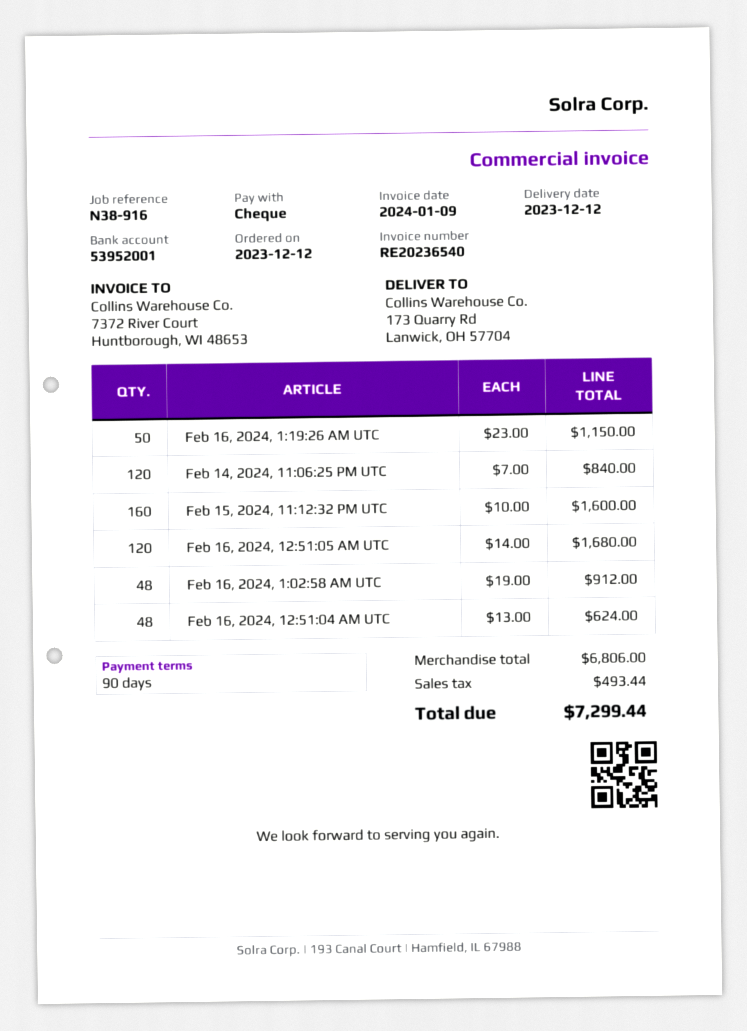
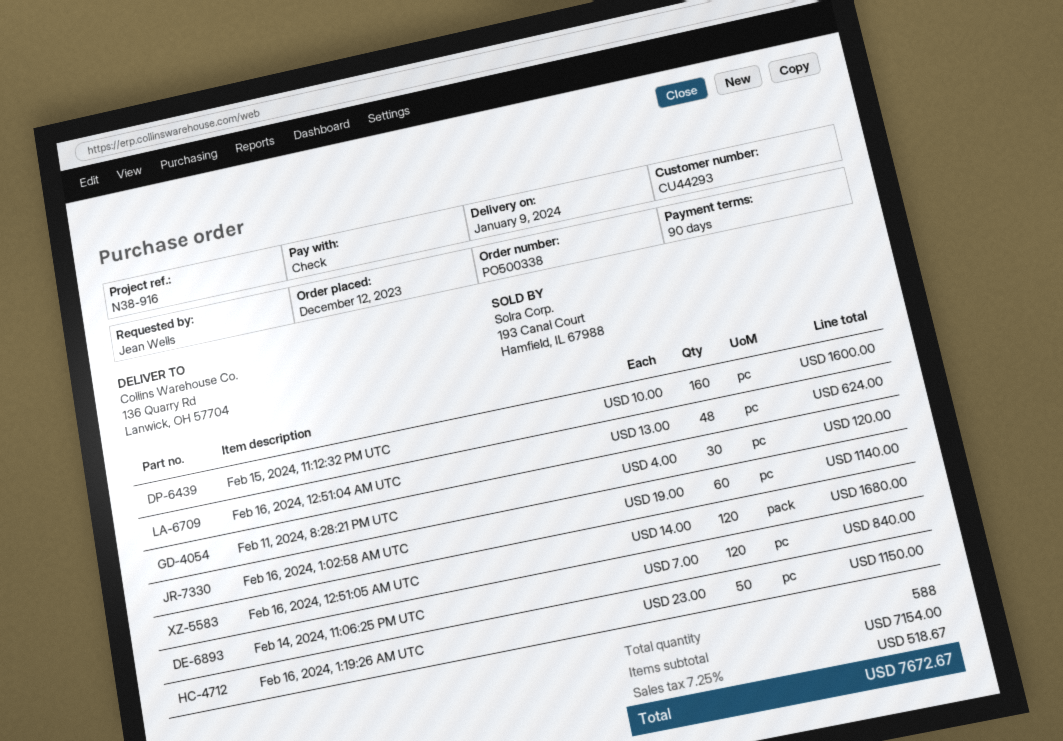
delivery date: 2023-12-12 -> 2024-01-09
ship to: 173 Quarry Rd, Lanwick, OH 57704 -> 136 Quarry Rd, Lanwick, OH 57704
Feb 16, 2024, 1:02:58 AM UTC: 48 x 19.00 = 912.00 -> 60 x 19.00 = 1140.00
Feb 11, 2024, 8:28:21 PM UTC: none -> 30 x 4.00 = 120.00
subtotal: 6806.00 -> 7154.00
tax: 493.44 -> 518.67
total: 7299.44 -> 7672.67

